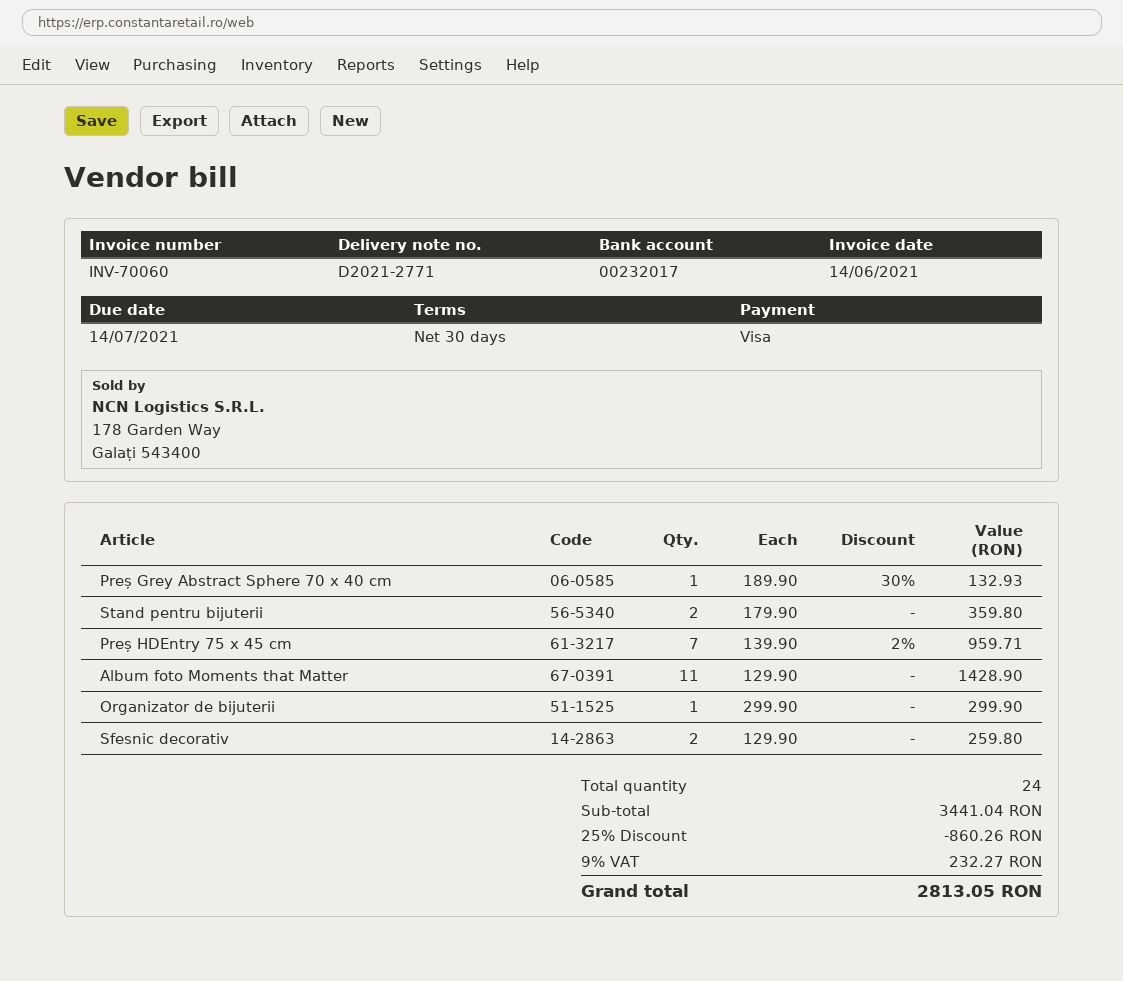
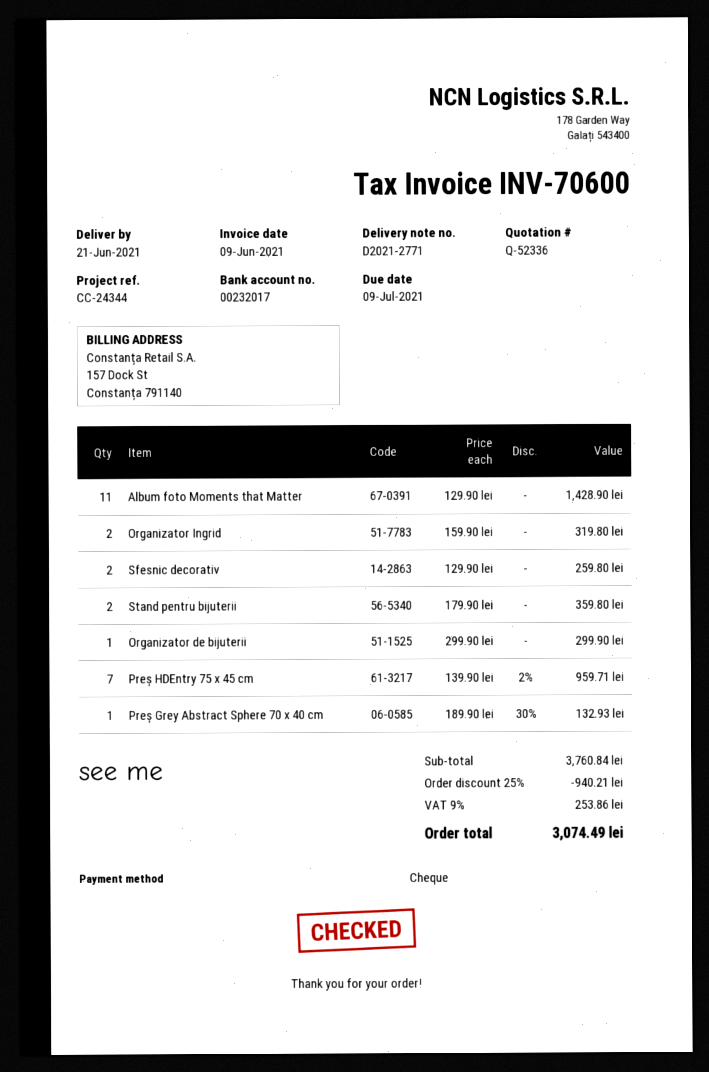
invoice number: INV-70060 -> INV-70600
invoice date: 2021-06-14 -> 2021-06-09
due date: 2021-07-14 -> 2021-07-09
payment method: Visa -> cheque
Organizator Ingrid: none -> 2 x 159.90 = 319.80
subtotal: 3441.04 -> 3760.84
discount: 25% = 860.26 -> 25% = 940.21
tax: 9% = 232.27 -> 9% = 253.86
total: 2813.05 -> 3074.49

